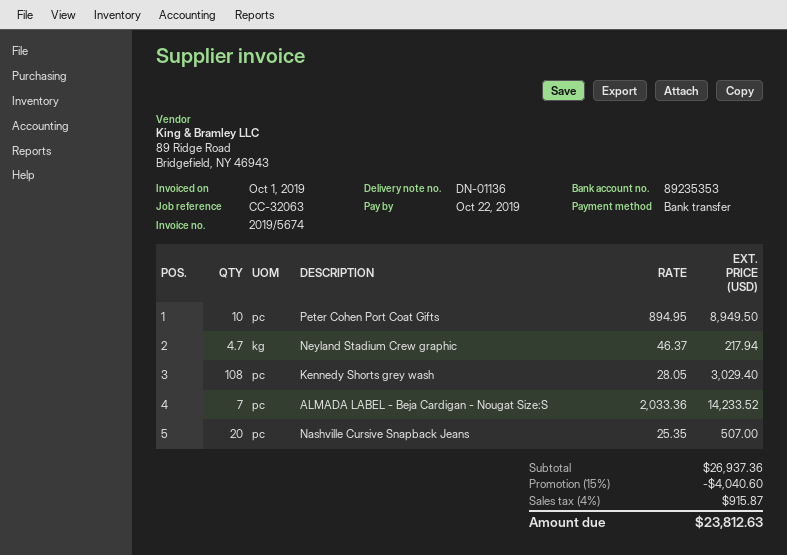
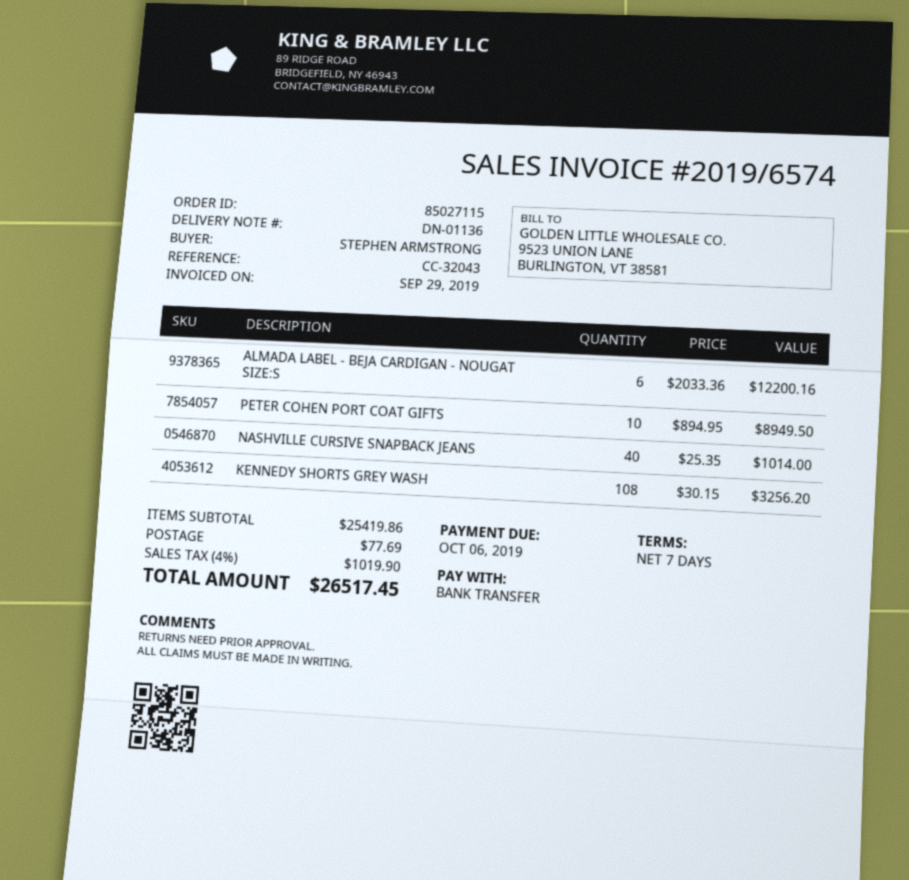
invoice number: 2019/5674 -> 2019/6574
invoice date: 2019-10-01 -> 2019-09-29
due date: 2019-10-22 -> 2019-10-06
reference: CC-32063 -> CC-32043
Neyland Stadium Crew graphic: 4.7 x 46.37 = 217.94 -> none
Kennedy Shorts grey wash: 108 x 28.05 = 3029.40 -> 108 x 30.15 = 3256.20
ALMADA LABEL - Beja Cardigan - Nougat Size:S: 7 x 2033.36 = 14233.52 -> 6 x 2033.36 = 12200.16
Nashville Cursive Snapback Jeans: 20 x 25.35 = 507.00 -> 40 x 25.35 = 1014.00
subtotal: 26937.36 -> 25419.86
discount: 15% = 4040.60 -> none
shipping: none -> 77.69
tax: 4% = 915.87 -> 4% = 1019.90
total: 23812.63 -> 26517.45

